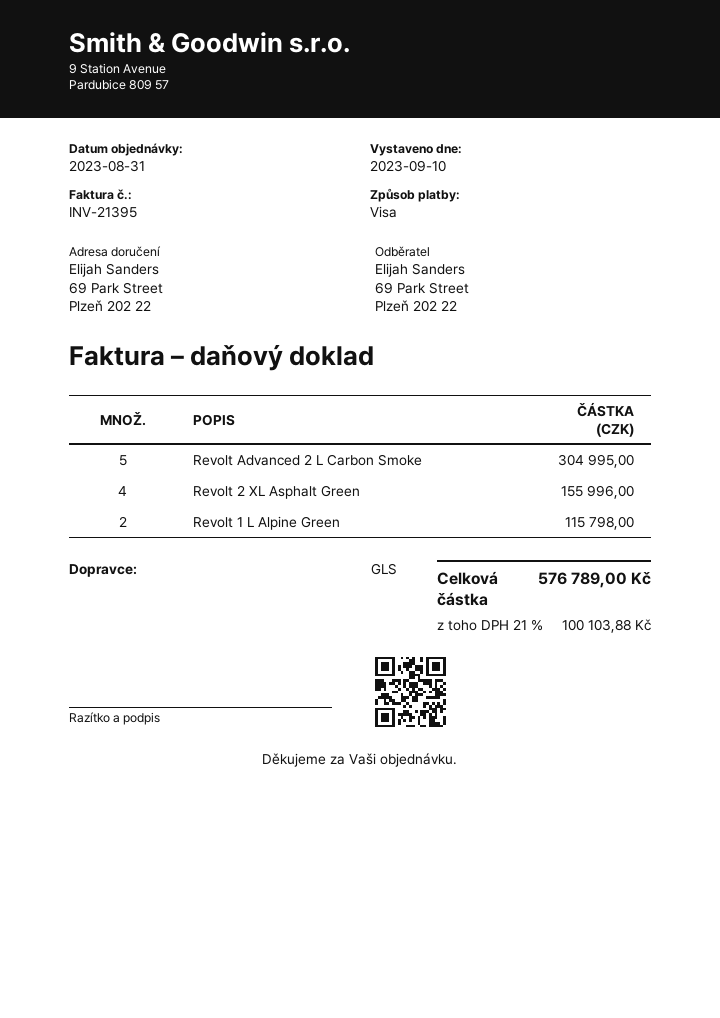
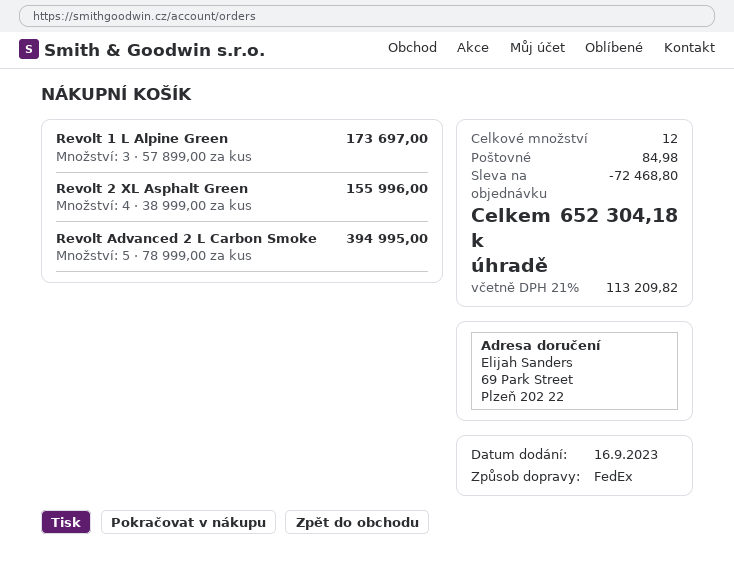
shipping method: GLS -> FedEx
Revolt Advanced 2 L Carbon Smoke: 5 for 304995.00 -> 5 for 394995.00
Revolt 1 L Alpine Green: 2 for 115798.00 -> 3 for 173697.00
discount: none -> 72468.80
shipping: none -> 84.98
tax: 21% = 100103.88 -> 21% = 113209.82
total: 576789.00 -> 652304.18

